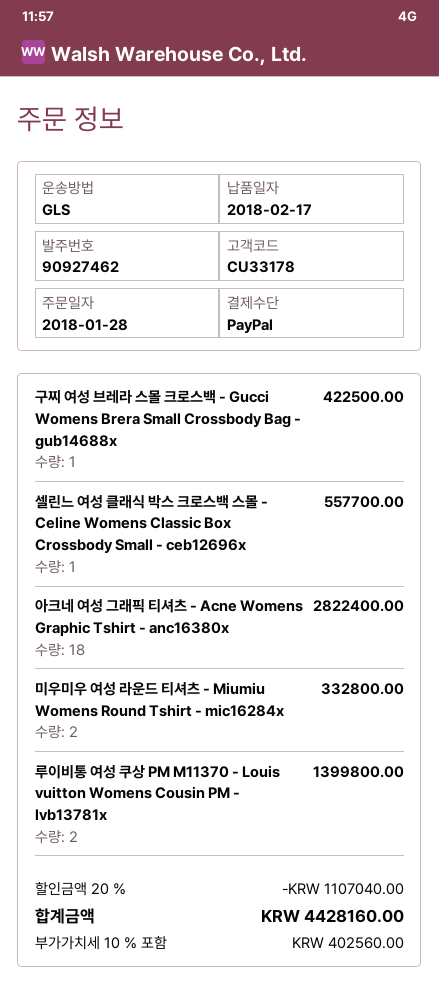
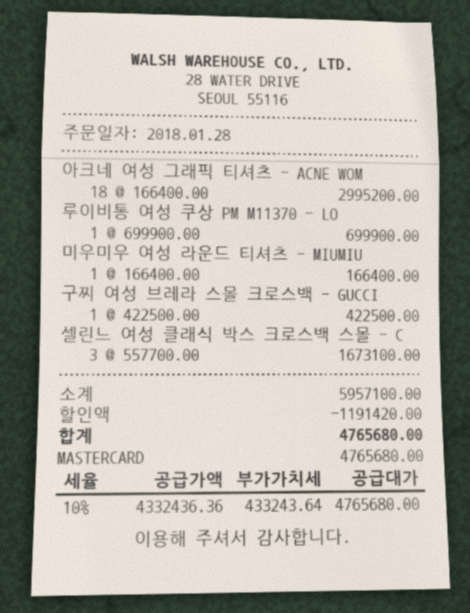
payment method: PayPal -> Mastercard
셀린느 여성 클래식 박스 크로스백 스몰 - Celine Womens Classic Box Crossbody Small - ceb12696x: 1 for 557700.00 -> 3 for 1673100.00
아크네 여성 그래픽 티셔츠 - Acne Womens Graphic Tshirt - anc16380x: 18 for 2822400.00 -> 18 for 2995200.00
미우미우 여성 라운드 티셔츠 - Miumiu Womens Round Tshirt - mic16284x: 2 for 332800.00 -> 1 for 166400.00
루이비통 여성 쿠상 PM M11370 - Louis vuitton Womens Cousin PM - lvb13781x: 2 for 1399800.00 -> 1 for 699900.00
discount: 1107040.00 -> 1191420.00
tax: 10% = 402560.00 -> 10% = 433243.64
total: 4428160.00 -> 4765680.00

